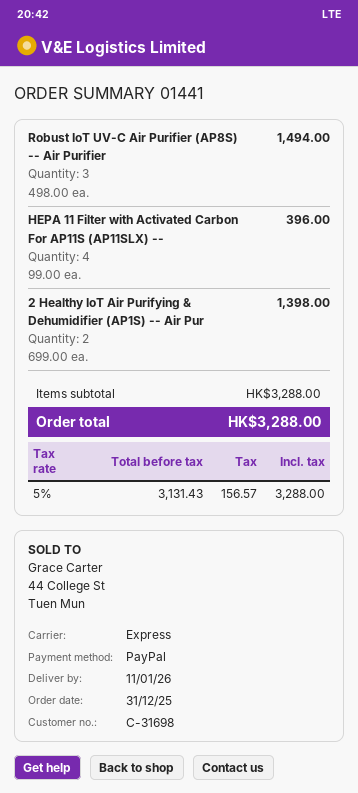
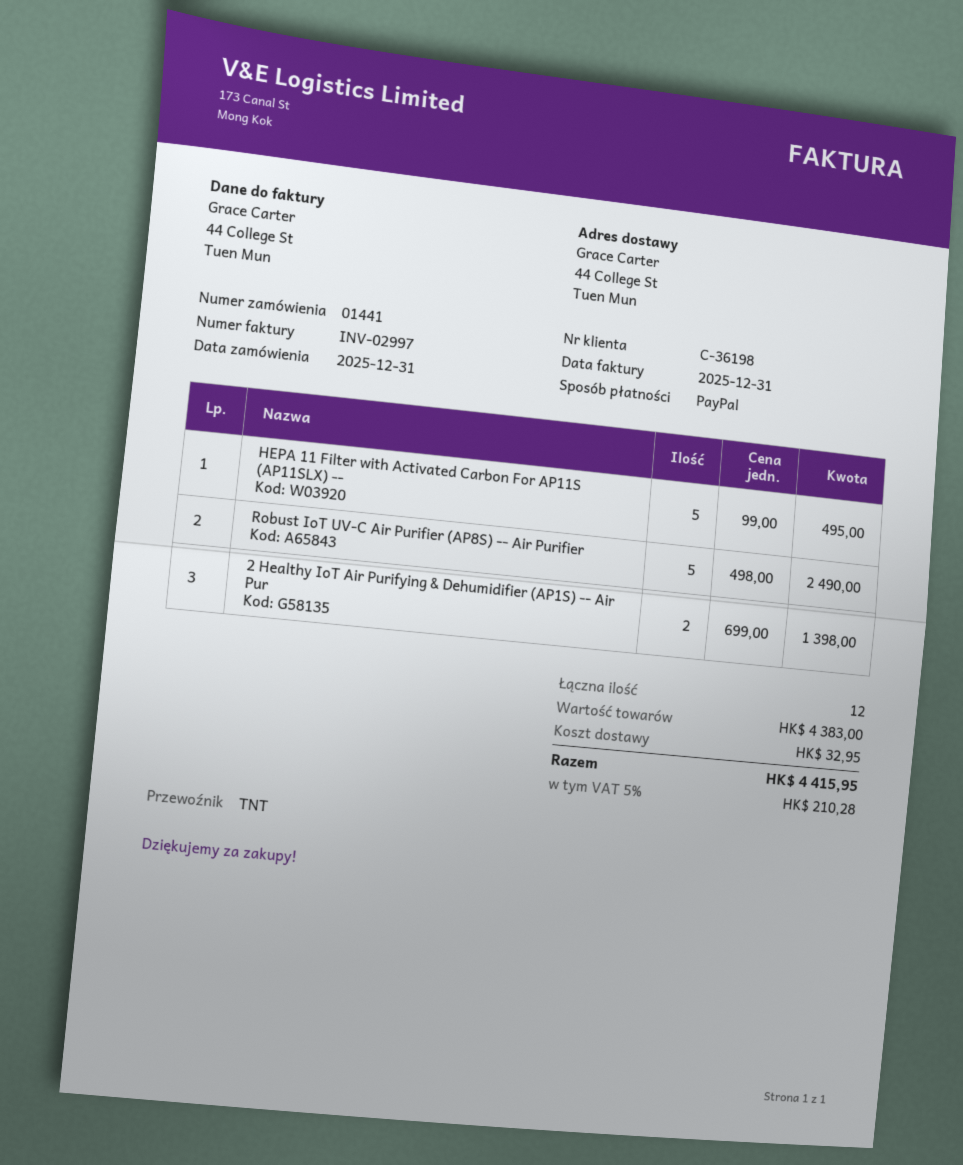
customer number: C-31698 -> C-36198
shipping method: express -> TNT
Robust IoT UV-C Air Purifier (AP8S) -- Air Purifier: 3 x 498.00 = 1494.00 -> 5 x 498.00 = 2490.00
HEPA 11 Filter with Activated Carbon For AP11S (AP11SLX) --: 4 x 99.00 = 396.00 -> 5 x 99.00 = 495.00
subtotal: 3288.00 -> 4383.00
shipping: none -> 32.95
tax: 5% = 156.57 -> 5% = 210.28
total: 3288.00 -> 4415.95

